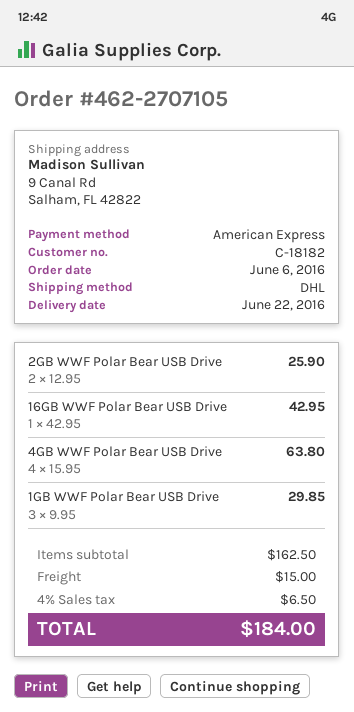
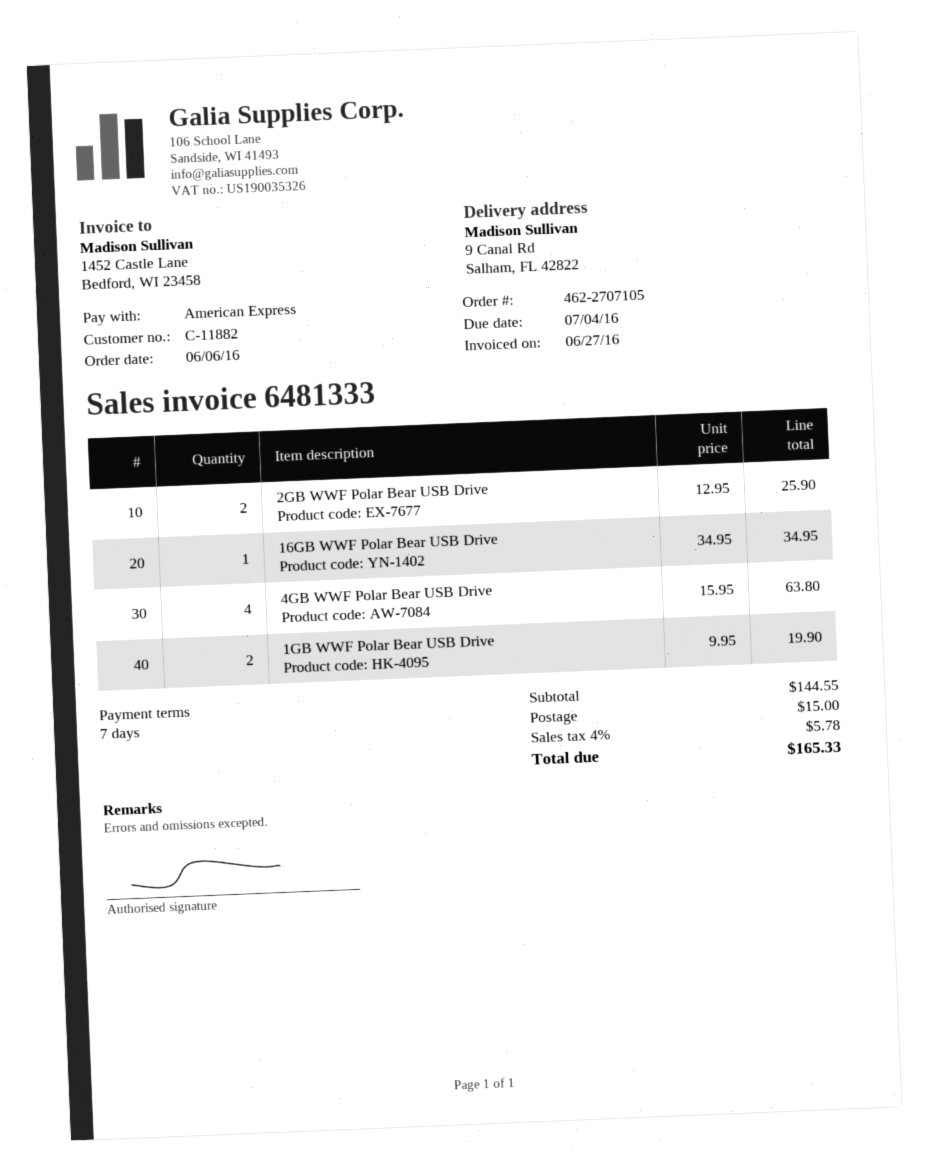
customer number: C-18182 -> C-11882
16GB WWF Polar Bear USB Drive: 1 x 42.95 = 42.95 -> 1 x 34.95 = 34.95
1GB WWF Polar Bear USB Drive: 3 x 9.95 = 29.85 -> 2 x 9.95 = 19.90
subtotal: 162.50 -> 144.55
tax: 4% = 6.50 -> 4% = 5.78
total: 184.00 -> 165.33

